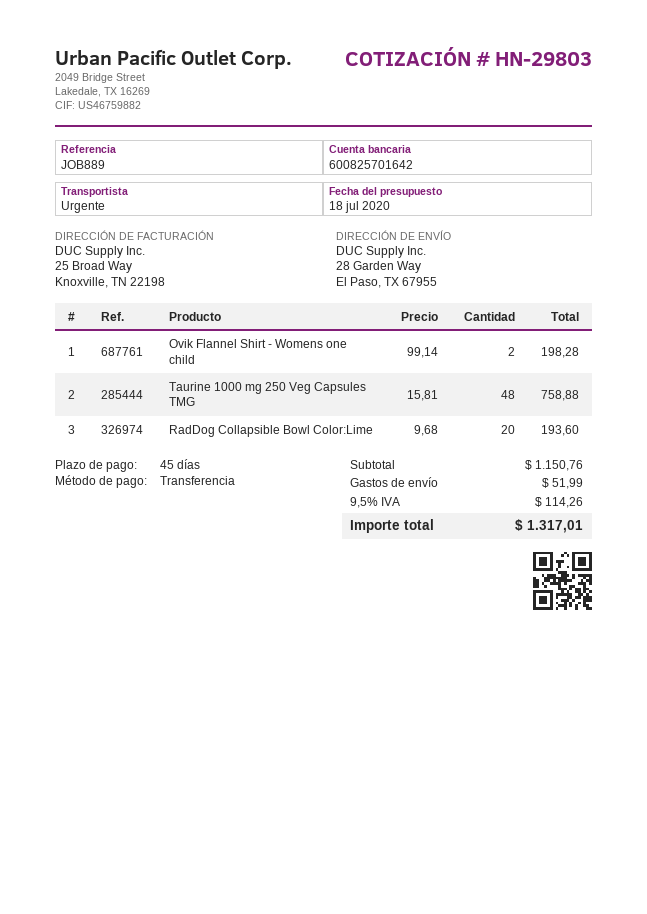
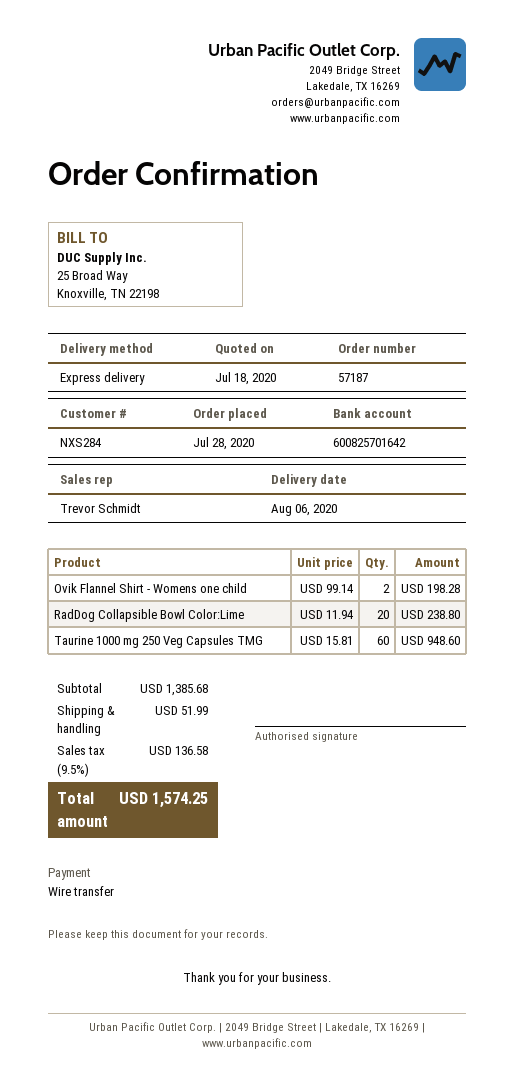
Taurine 1000 mg 250 Veg Capsules TMG: 48 x 15.81 = 758.88 -> 60 x 15.81 = 948.60
RadDog Collapsible Bowl Color:Lime: 20 x 9.68 = 193.60 -> 20 x 11.94 = 238.80
subtotal: 1150.76 -> 1385.68
tax: 9.5% = 114.26 -> 9.5% = 136.58
total: 1317.01 -> 1574.25

